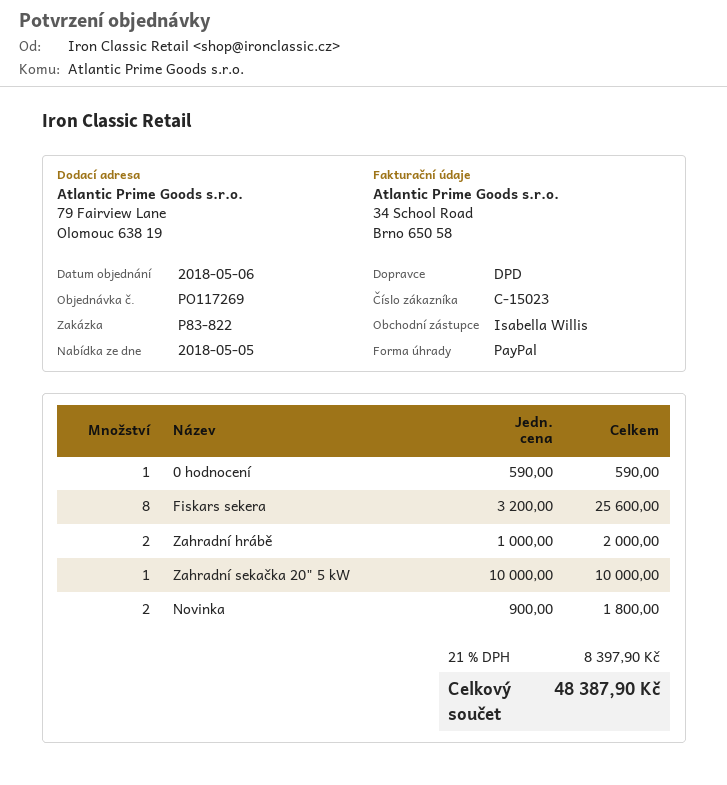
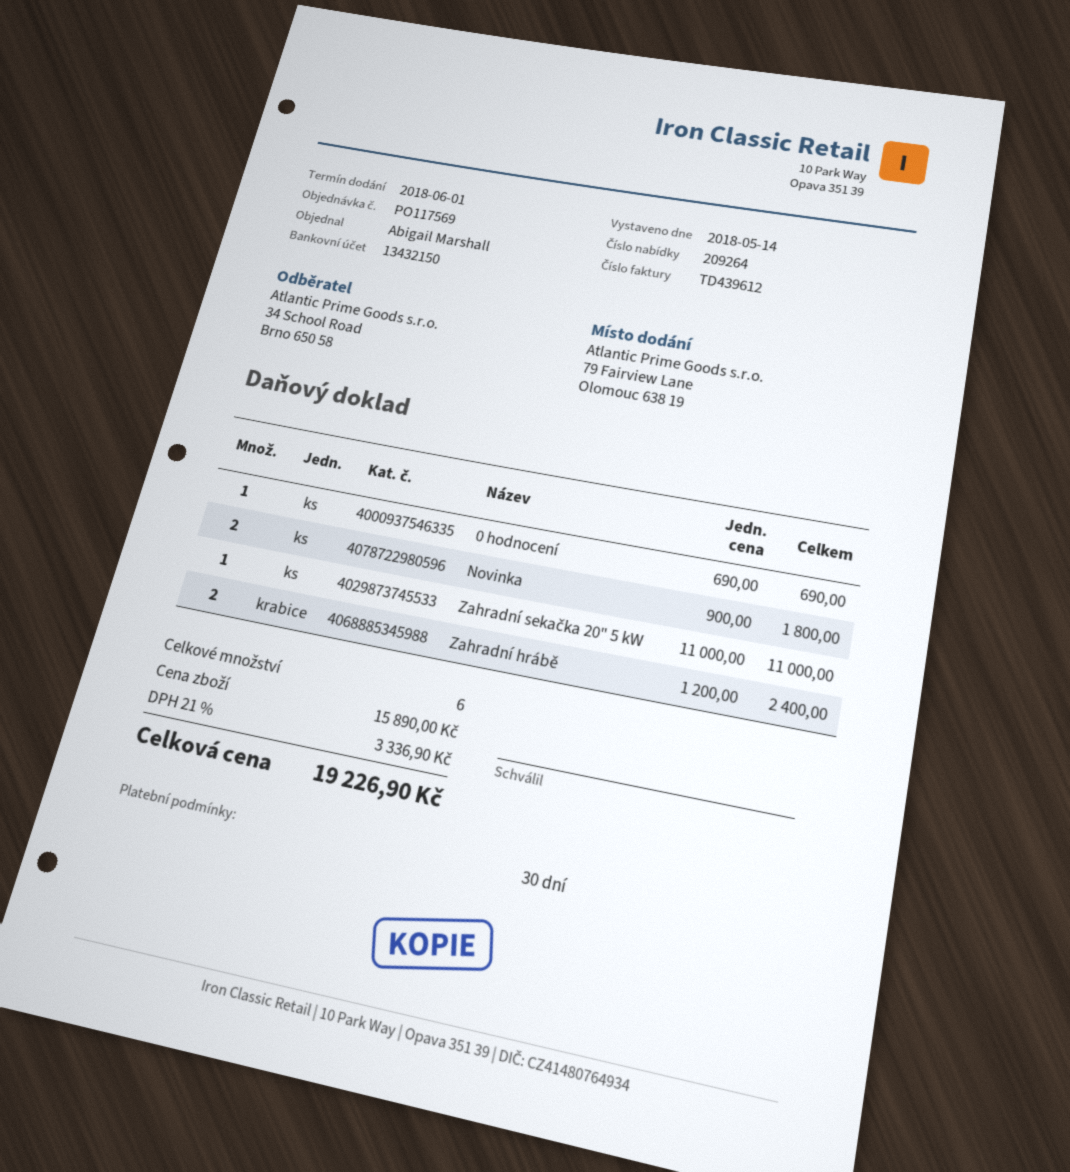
order number: PO117269 -> PO117569
0 hodnocení: 1 x 590.00 = 590.00 -> 1 x 690.00 = 690.00
Fiskars sekera: 8 x 3200.00 = 25600.00 -> none
Zahradní hrábě: 2 x 1000.00 = 2000.00 -> 2 x 1200.00 = 2400.00
Zahradní sekačka 20" 5 kW: 1 x 10000.00 = 10000.00 -> 1 x 11000.00 = 11000.00
tax: 21% = 8397.90 -> 21% = 3336.90
total: 48387.90 -> 19226.90

